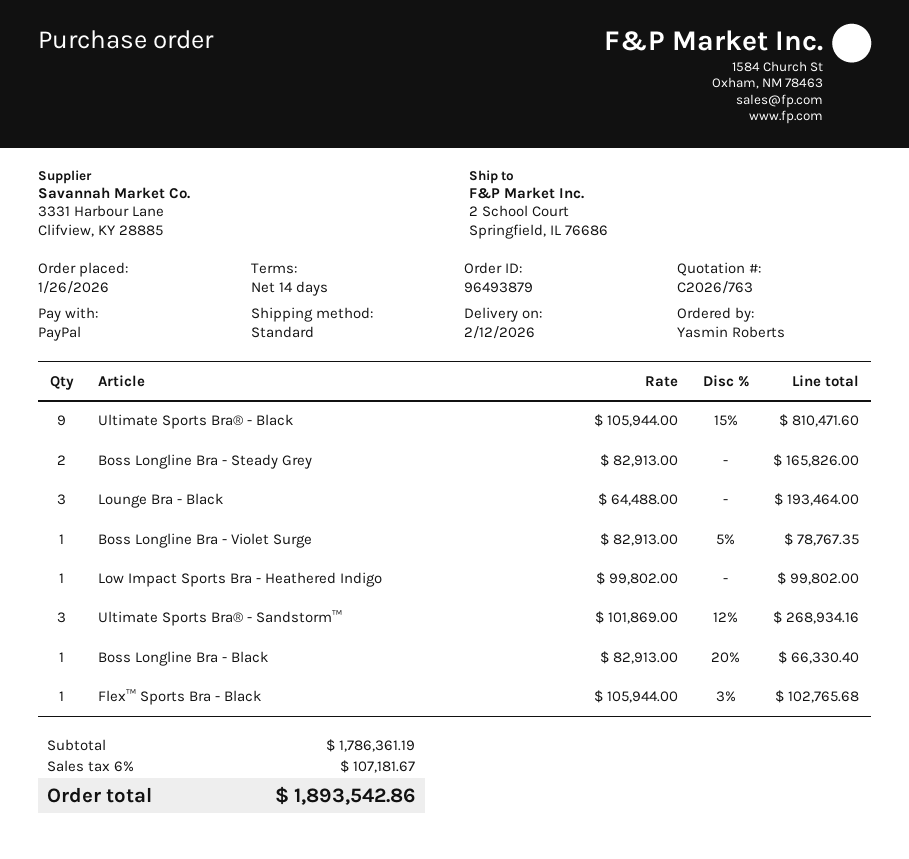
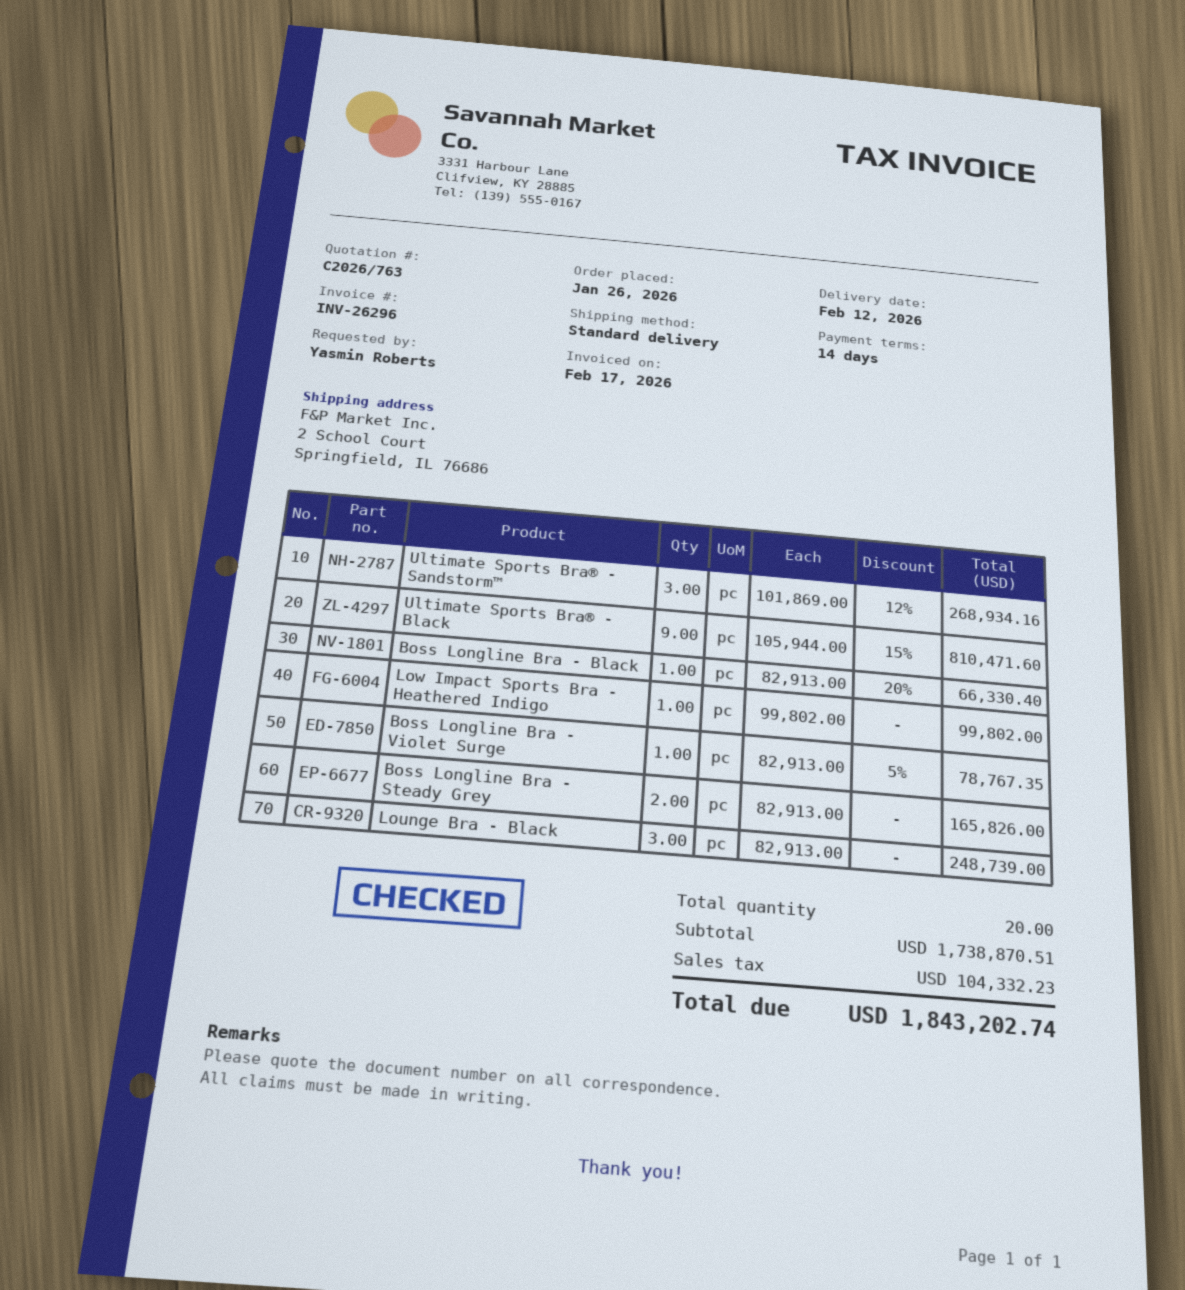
Lounge Bra - Black: 3 x 64488.00 = 193464.00 -> 3 x 82913.00 = 248739.00
Flex™ Sports Bra - Black: 1 x 105944.00 - 3% = 102765.68 -> none
subtotal: 1786361.19 -> 1738870.51
tax: 107181.67 -> 104332.23
total: 1893542.86 -> 1843202.74

